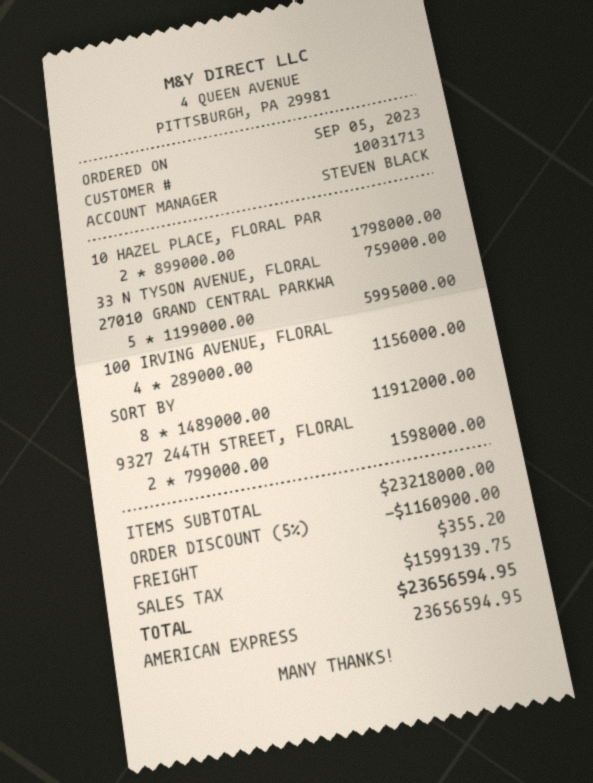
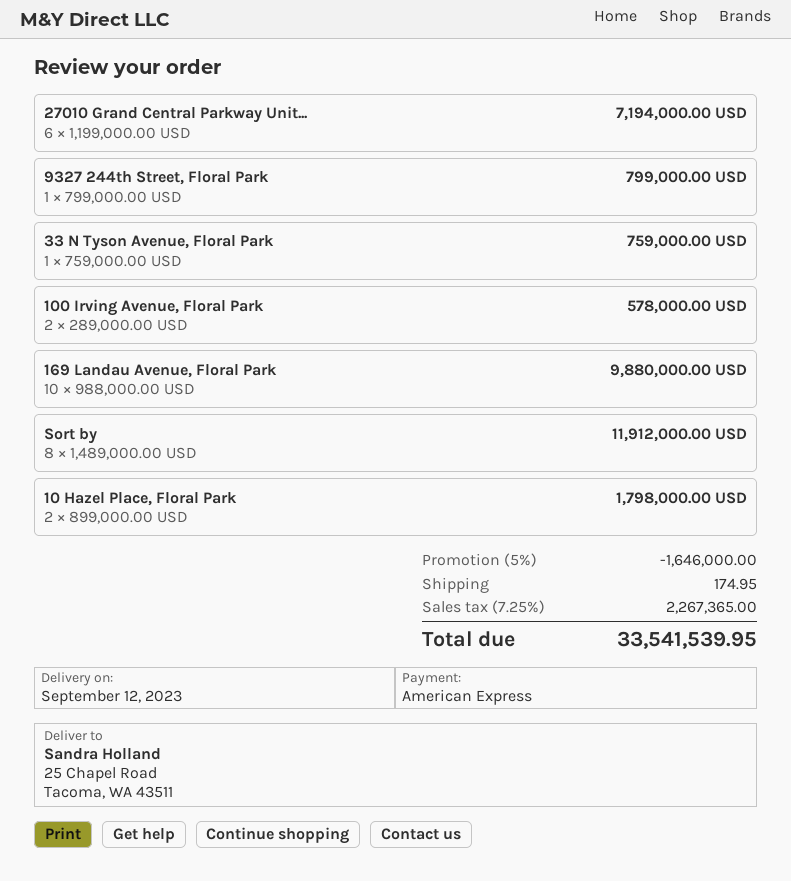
27010 GRAND CENTRAL PARKWA: 5 x 1199000.00 = 5995000.00 -> 6 x 1199000.00 = 7194000.00
100 IRVING AVENUE, FLORAL: 4 x 289000.00 = 1156000.00 -> 2 x 289000.00 = 578000.00
9327 244TH STREET, FLORAL: 2 x 799000.00 = 1598000.00 -> 1 x 799000.00 = 799000.00
169 Landau Avenue, Floral Park: none -> 10 x 988000.00 = 9880000.00
discount: 5% = 1160900.00 -> 5% = 1646000.00
shipping: 355.20 -> 174.95
tax: 1599139.75 -> 2267365.00
total: 23656594.95 -> 33541539.95

